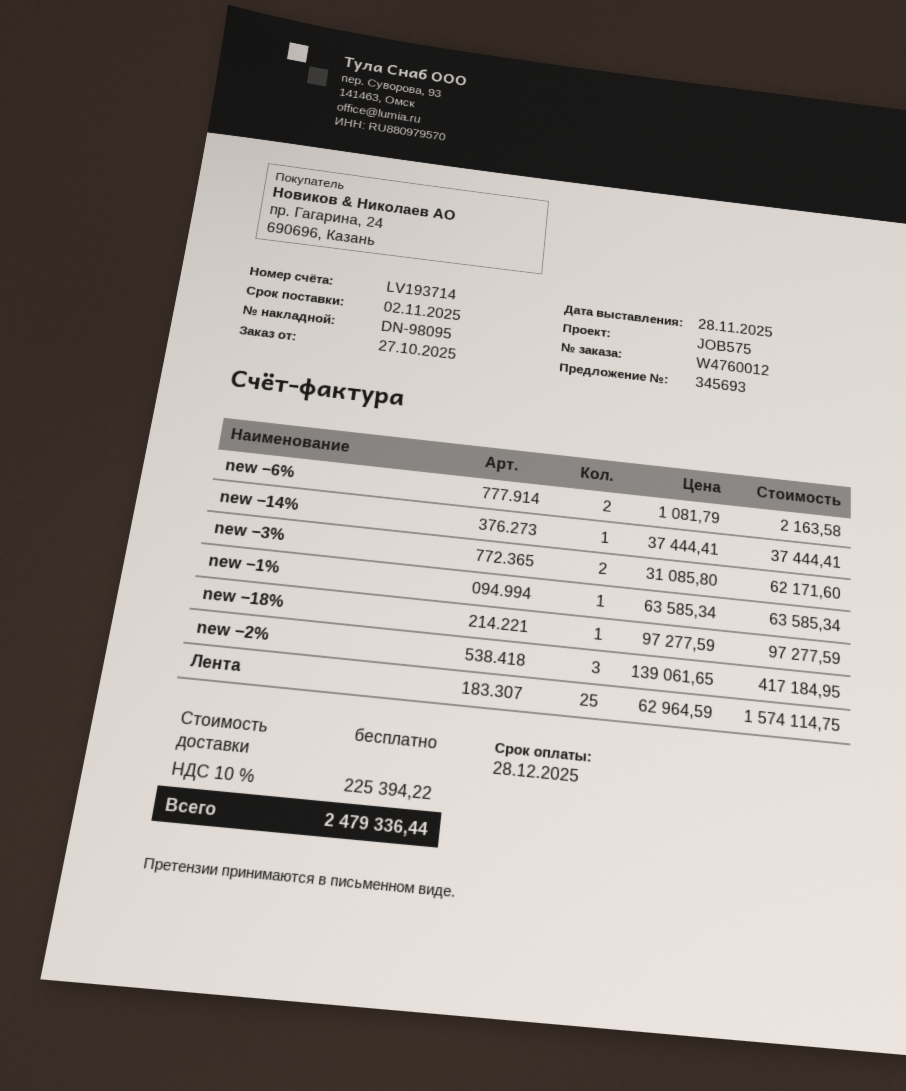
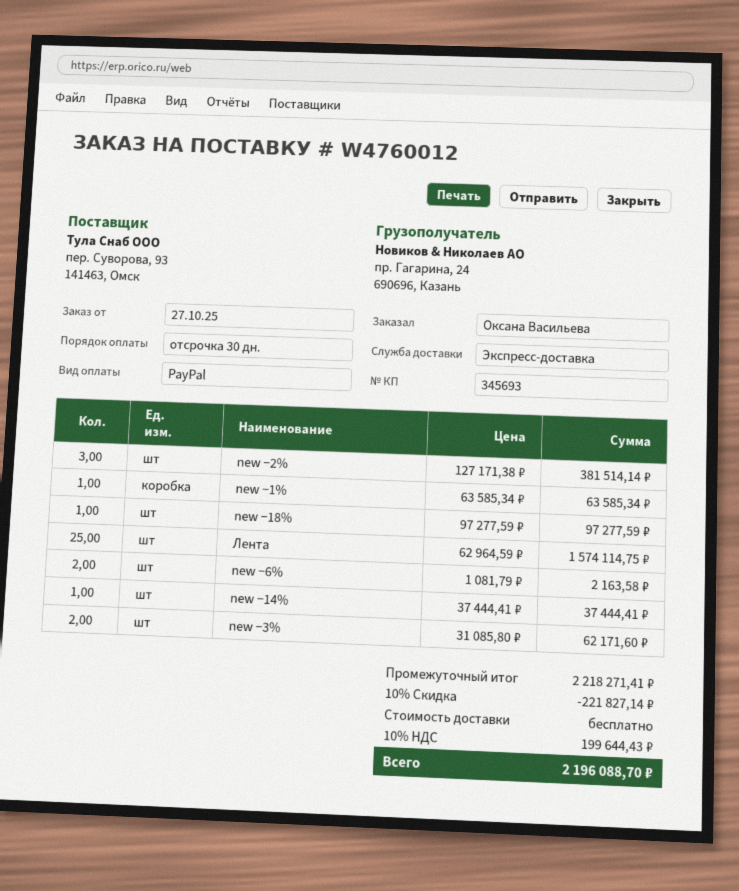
new −2%: 3 x 139061.65 = 417184.95 -> 3 x 127171.38 = 381514.14
discount: none -> 10% = 221827.14
tax: 10% = 225394.22 -> 10% = 199644.43
total: 2479336.44 -> 2196088.70

